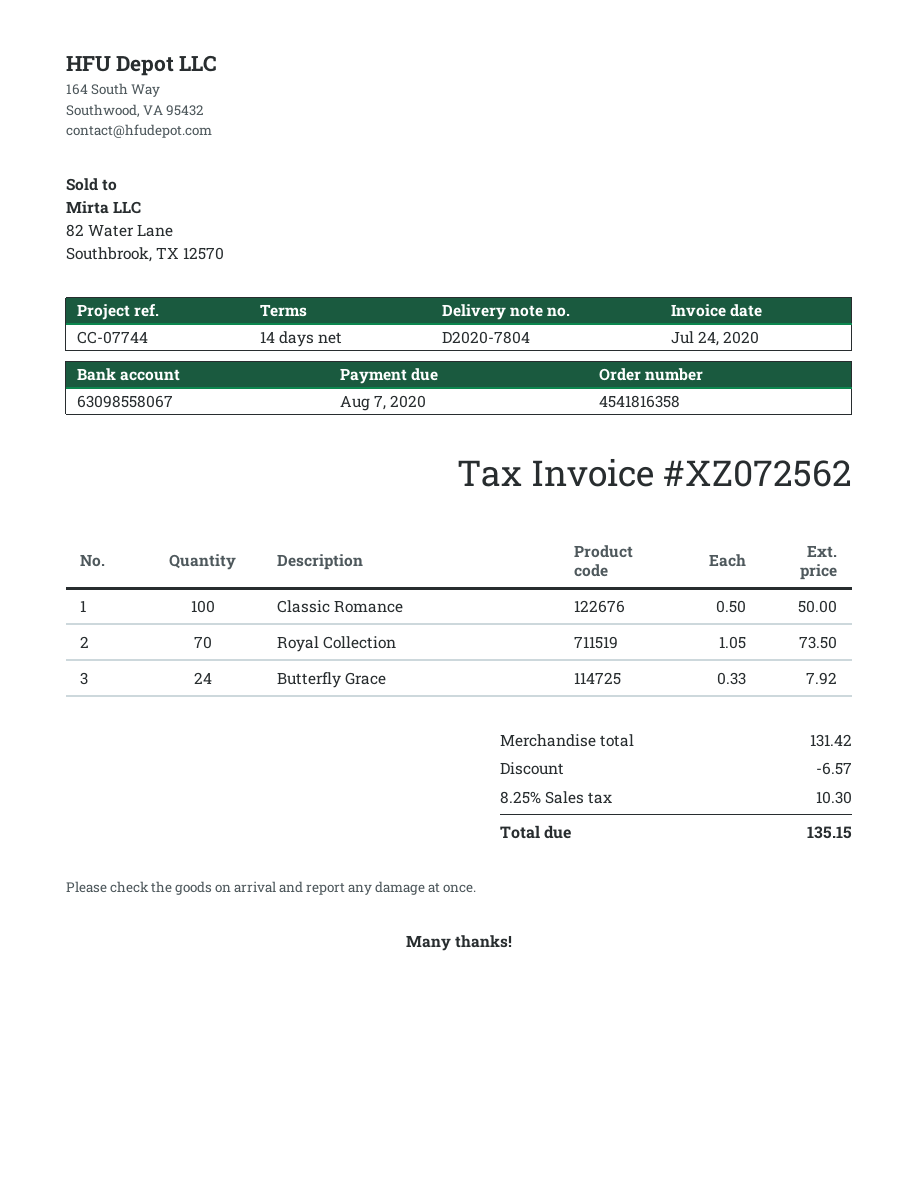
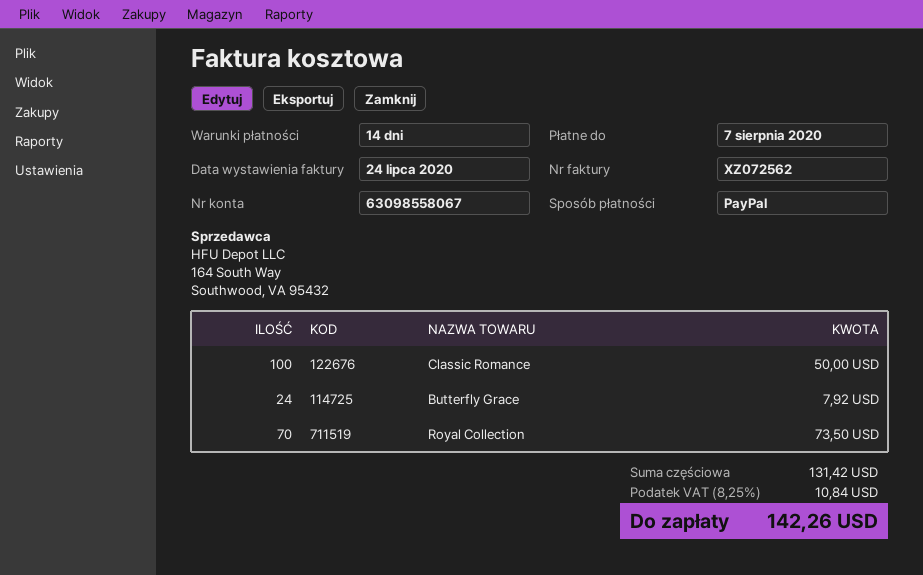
discount: 6.57 -> none
tax: 8.25% = 10.30 -> 8.25% = 10.84
total: 135.15 -> 142.26

